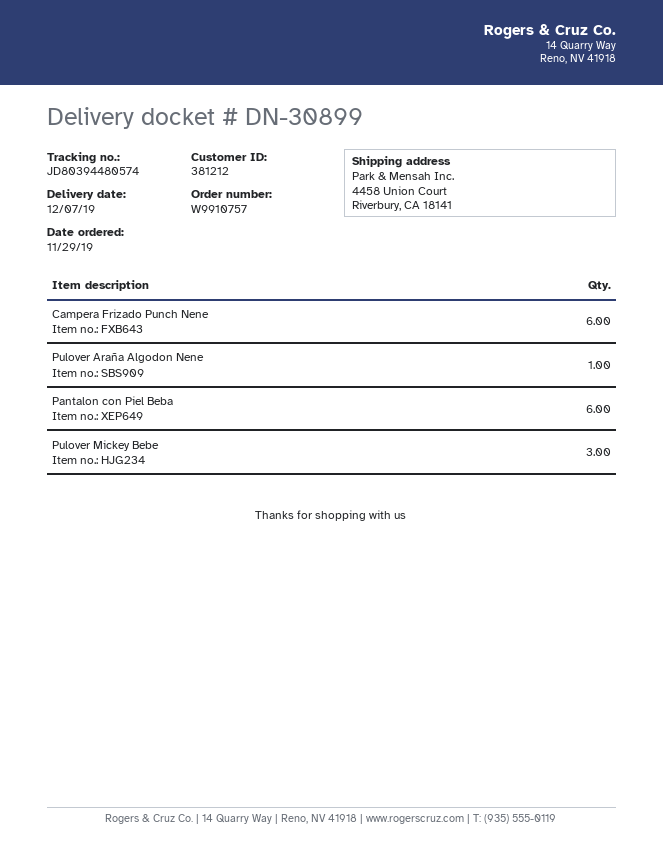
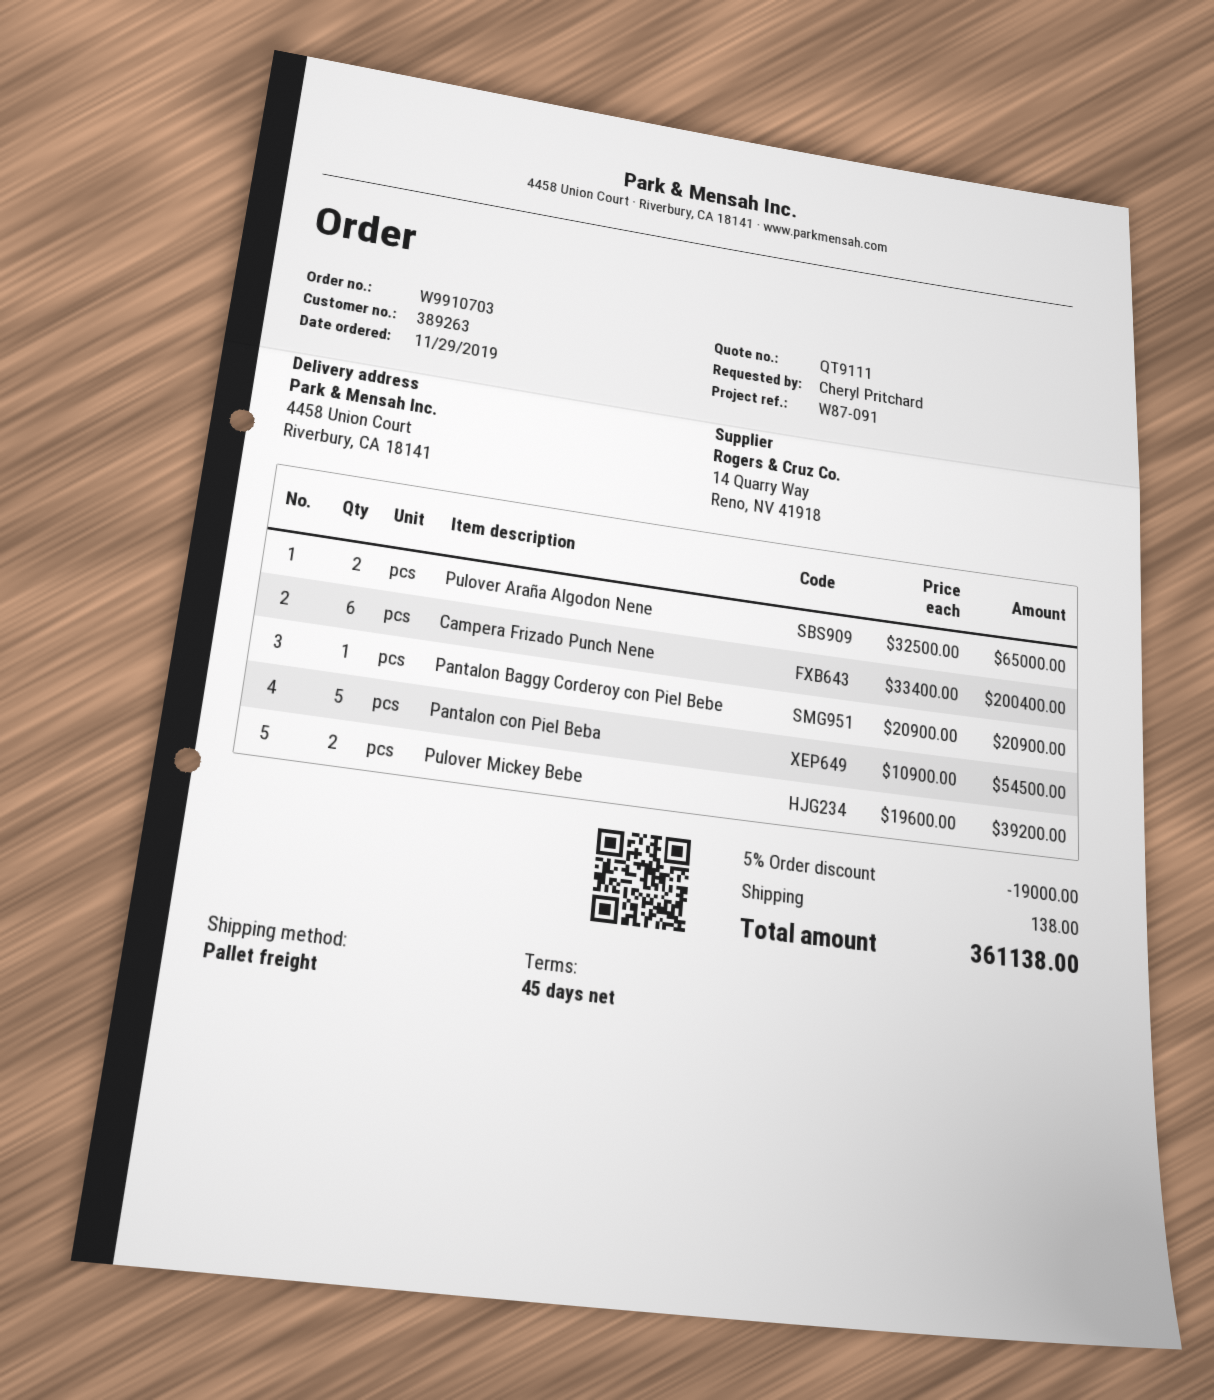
order number: W9910757 -> W9910703
customer number: 381212 -> 389263
Pulover Araña Algodon Nene: 1 -> 2
Pantalon con Piel Beba: 6 -> 5
Pulover Mickey Bebe: 3 -> 2
Pantalon Baggy Corderoy con Piel Bebe: none -> 1

